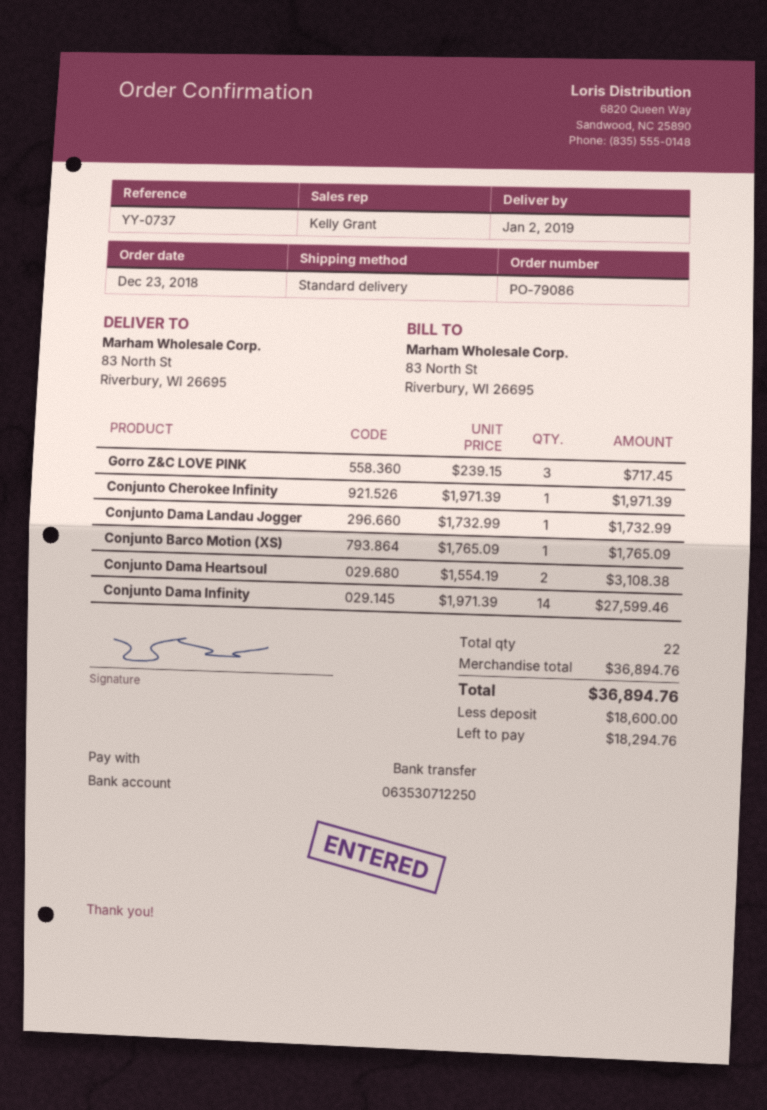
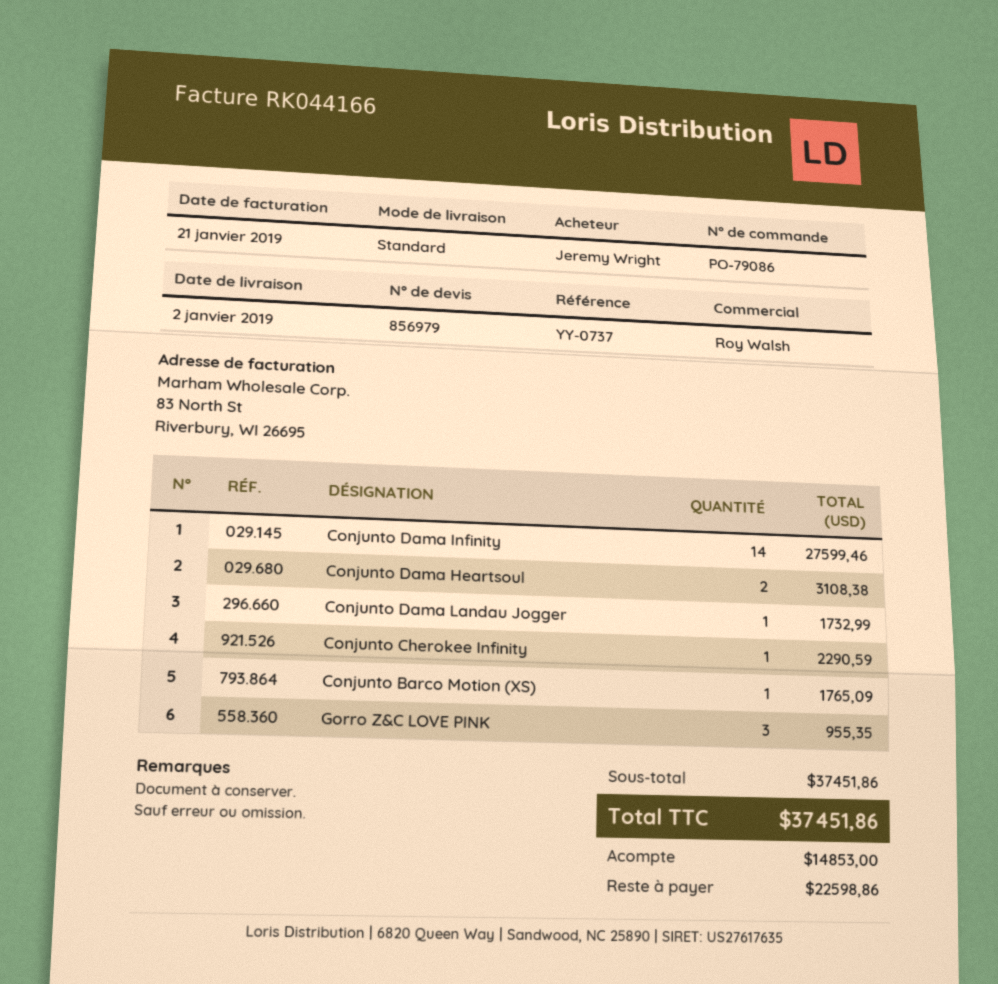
sales rep: Kelly Grant -> Roy Walsh
Gorro Z&C LOVE PINK: 3 for 717.45 -> 3 for 955.35
Conjunto Cherokee Infinity: 1 for 1971.39 -> 1 for 2290.59
subtotal: 36894.76 -> 37451.86
total: 36894.76 -> 37451.86
deposit: 18600.00 -> 14853.00
balance: 18294.76 -> 22598.86

